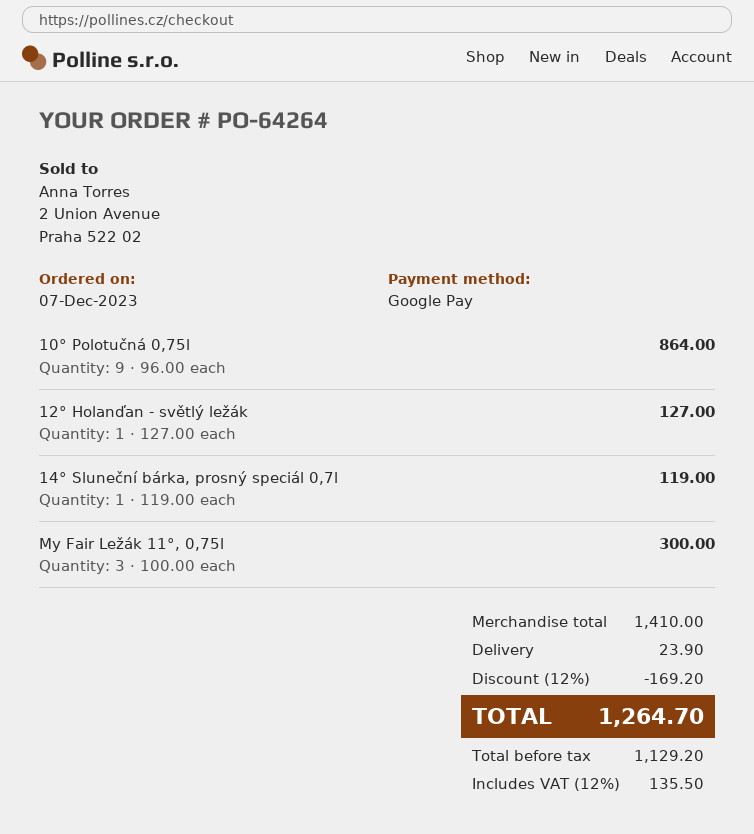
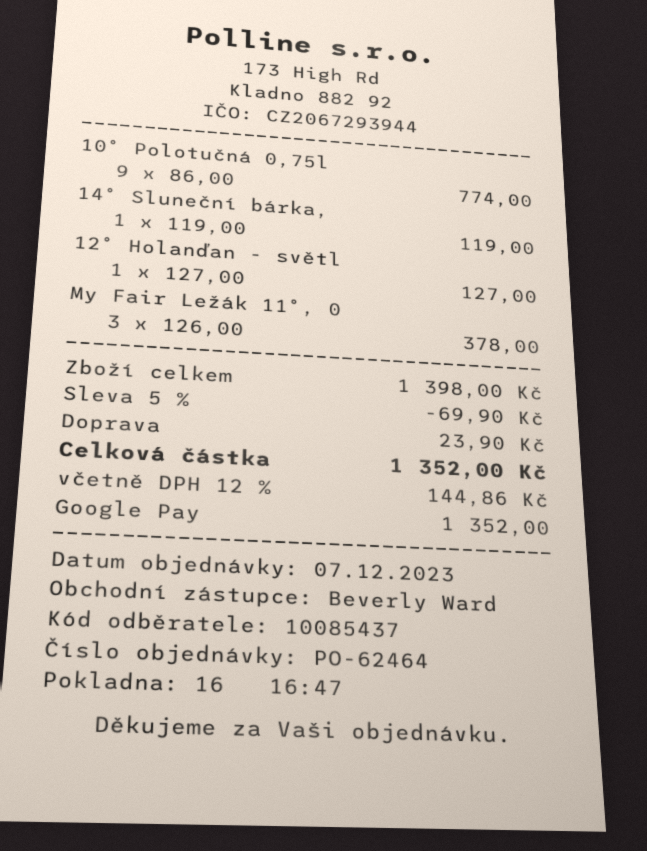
order number: PO-64264 -> PO-62464
10° Polotučná 0,75l: 9 x 96.00 = 864.00 -> 9 x 86.00 = 774.00
My Fair Ležák 11°, 0,75l: 3 x 100.00 = 300.00 -> 3 x 126.00 = 378.00
subtotal: 1410.00 -> 1398.00
discount: 12% = 169.20 -> 5% = 69.90
tax: 12% = 135.50 -> 12% = 144.86
total: 1264.70 -> 1352.00

